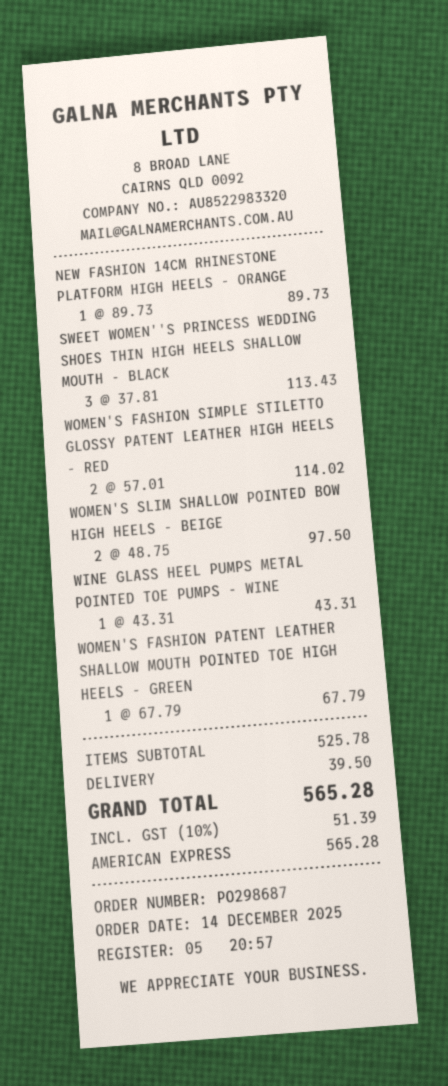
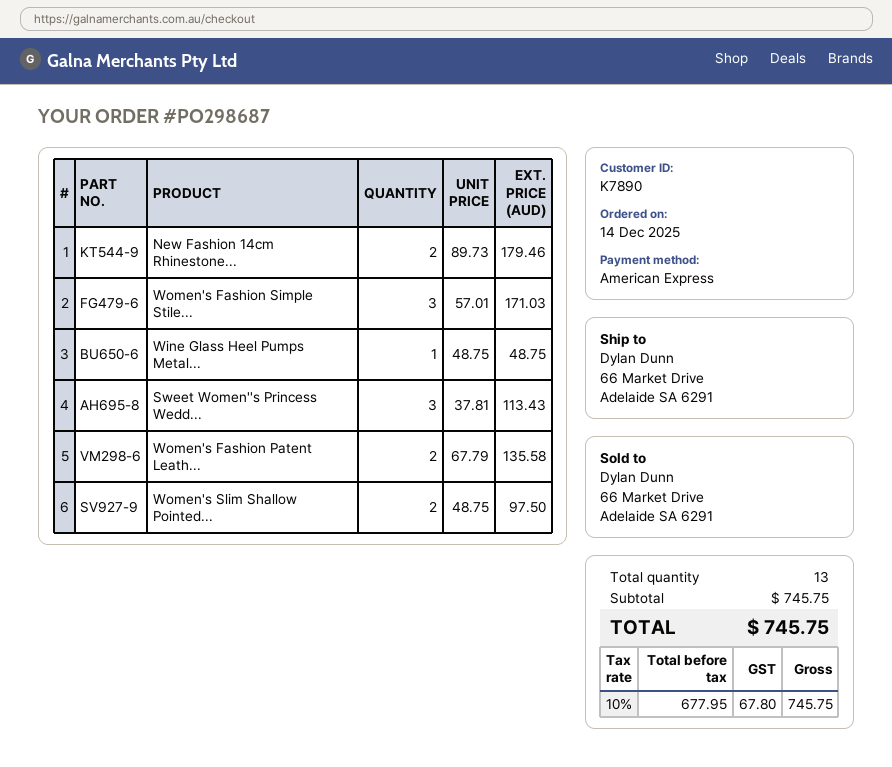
NEW FASHION 14CM RHINESTONE PLATFORM HIGH HEELS - ORANGE: 1 x 89.73 = 89.73 -> 2 x 89.73 = 179.46
WOMEN'S FASHION SIMPLE STILETTO GLOSSY PATENT LEATHER HIGH HEELS - RED: 2 x 57.01 = 114.02 -> 3 x 57.01 = 171.03
WINE GLASS HEEL PUMPS METAL POINTED TOE PUMPS - WINE: 1 x 43.31 = 43.31 -> 1 x 48.75 = 48.75
WOMEN'S FASHION PATENT LEATHER SHALLOW MOUTH POINTED TOE HIGH HEELS - GREEN: 1 x 67.79 = 67.79 -> 2 x 67.79 = 135.58
subtotal: 525.78 -> 745.75
shipping: 39.50 -> none
tax: 10% = 51.39 -> 10% = 67.80
total: 565.28 -> 745.75

